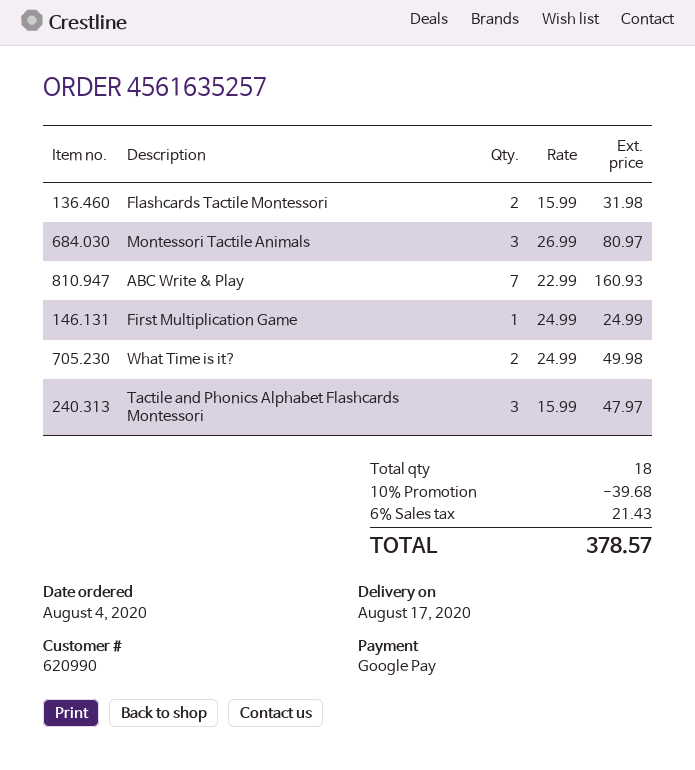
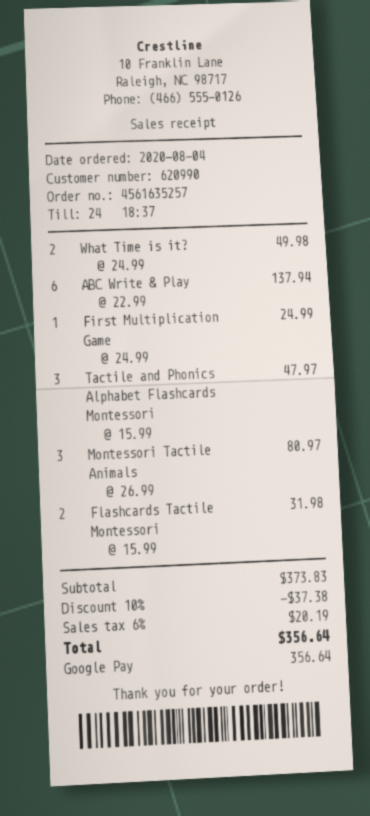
ABC Write & Play: 7 x 22.99 = 160.93 -> 6 x 22.99 = 137.94
discount: 10% = 39.68 -> 10% = 37.38
tax: 6% = 21.43 -> 6% = 20.19
total: 378.57 -> 356.64

